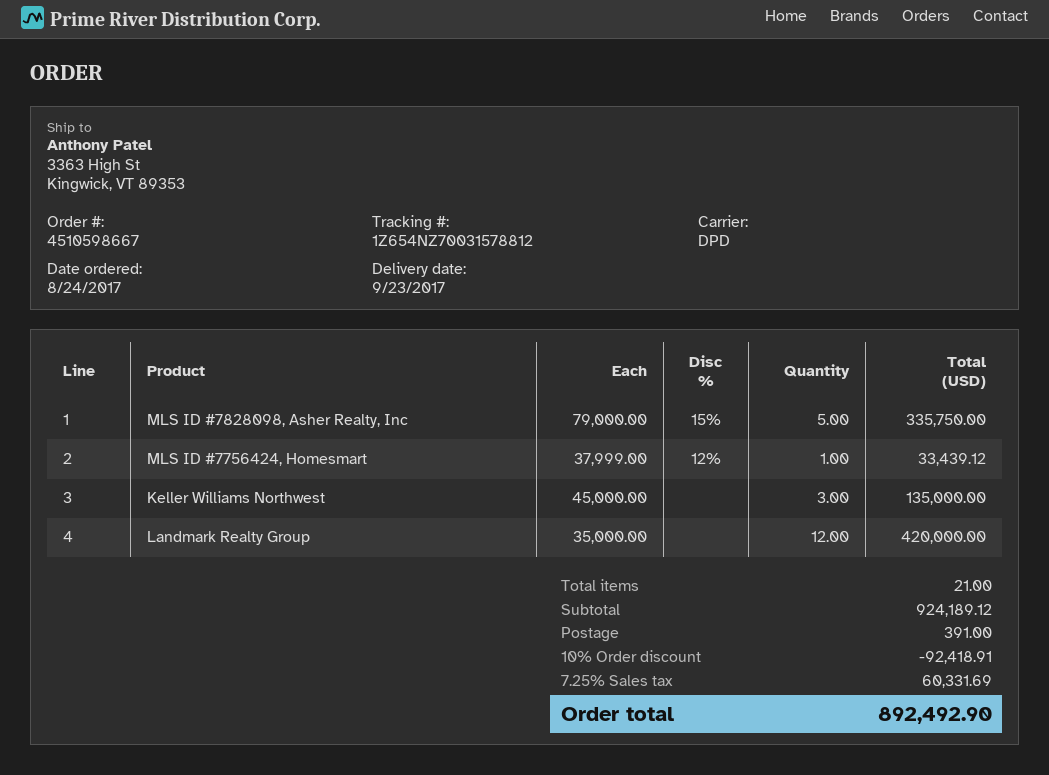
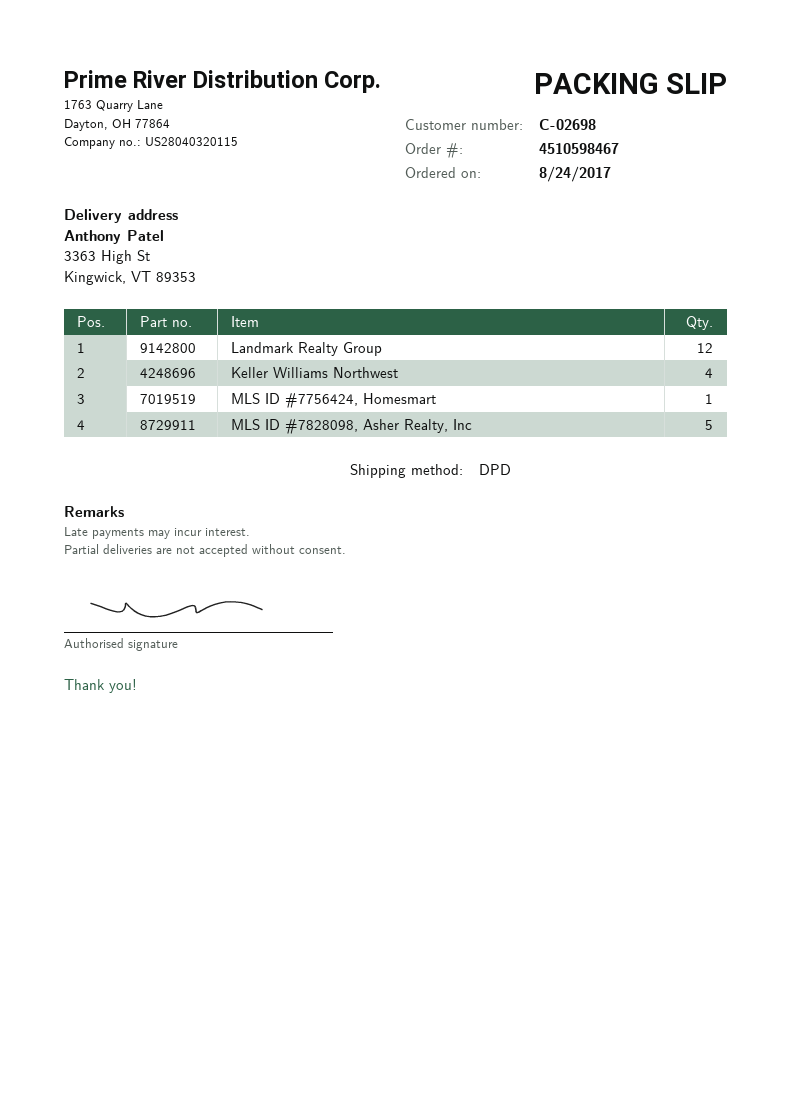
order number: 4510598667 -> 4510598467
Keller Williams Northwest: 3 -> 4

